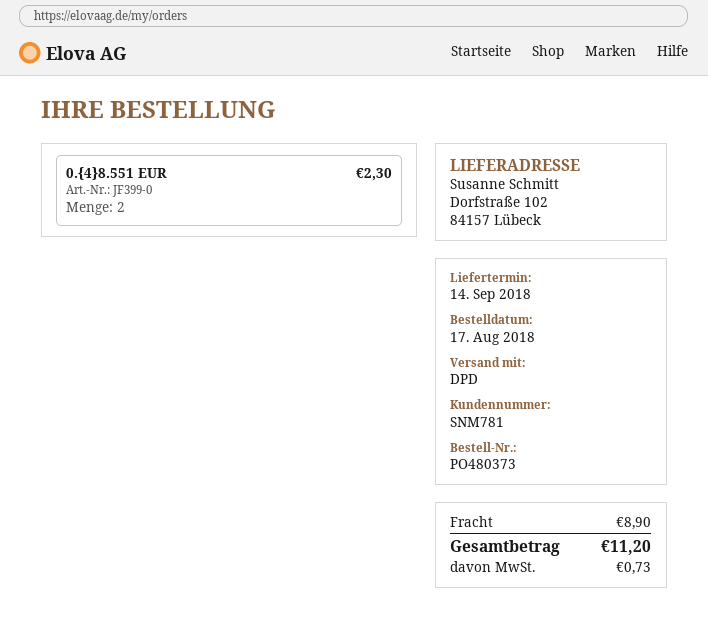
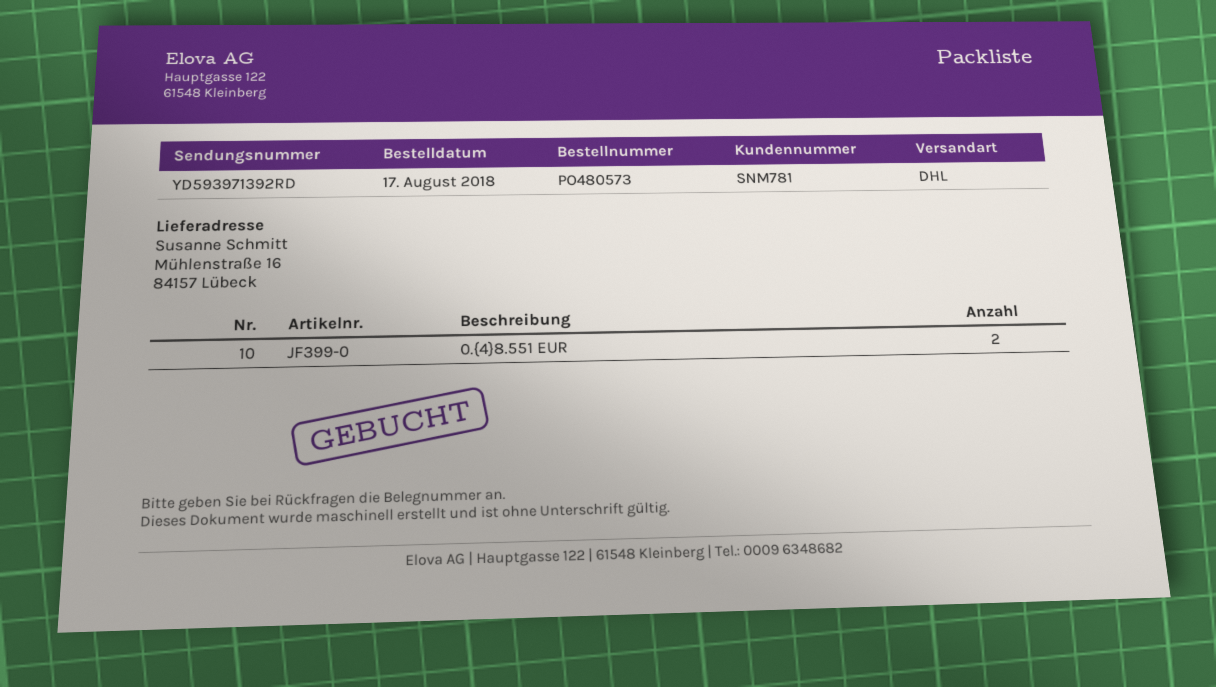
order number: PO480373 -> PO480573
shipping method: DPD -> DHL
ship to: Dorfstraße 102, 84157 Lübeck -> Mühlenstraße 16, 84157 Lübeck

